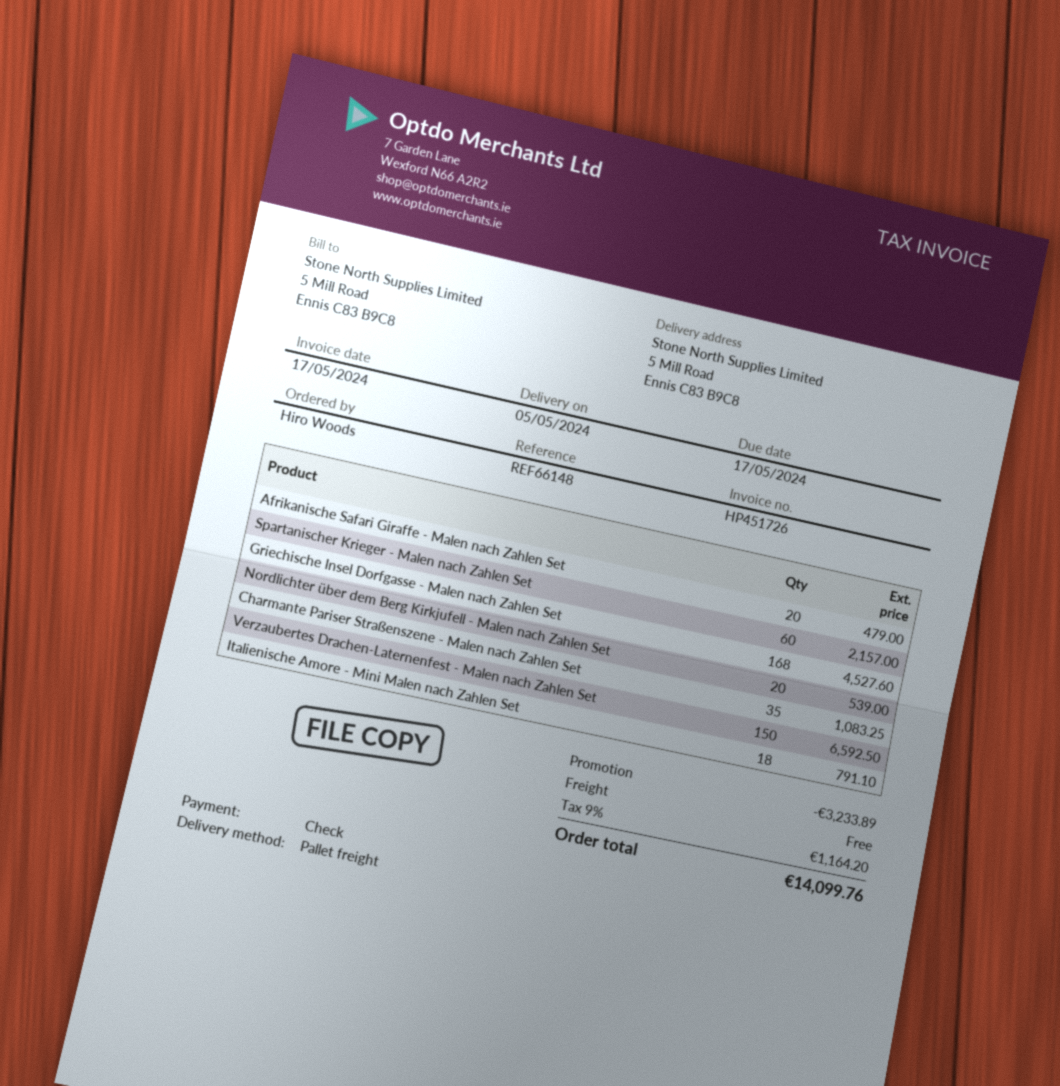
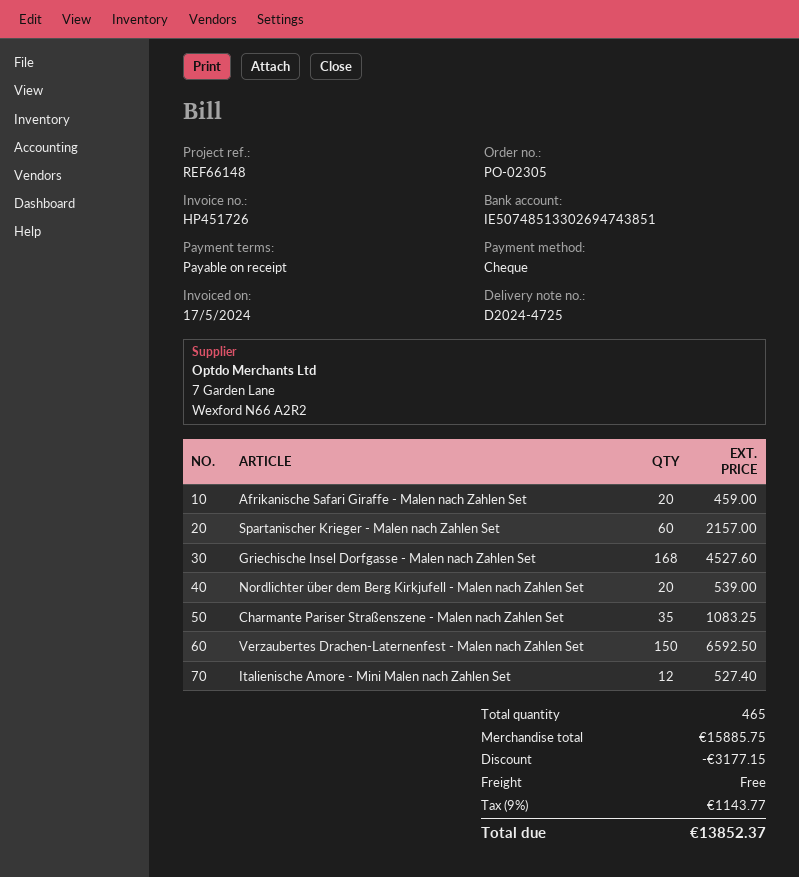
Afrikanische Safari Giraffe - Malen nach Zahlen Set: 20 for 479.00 -> 20 for 459.00
Italienische Amore - Mini Malen nach Zahlen Set: 18 for 791.10 -> 12 for 527.40
discount: 3233.89 -> 3177.15
tax: 9% = 1164.20 -> 9% = 1143.77
total: 14099.76 -> 13852.37

